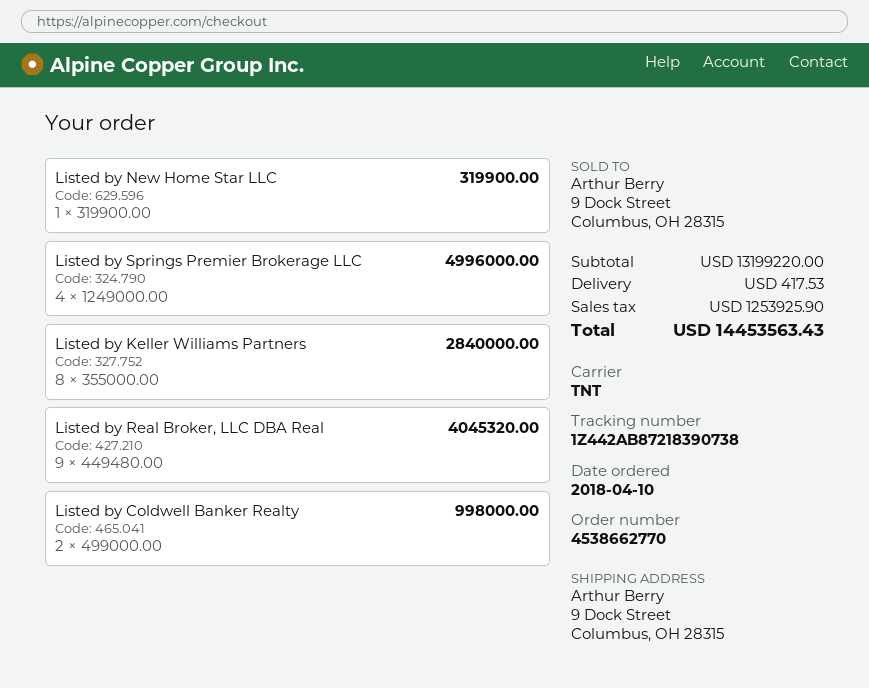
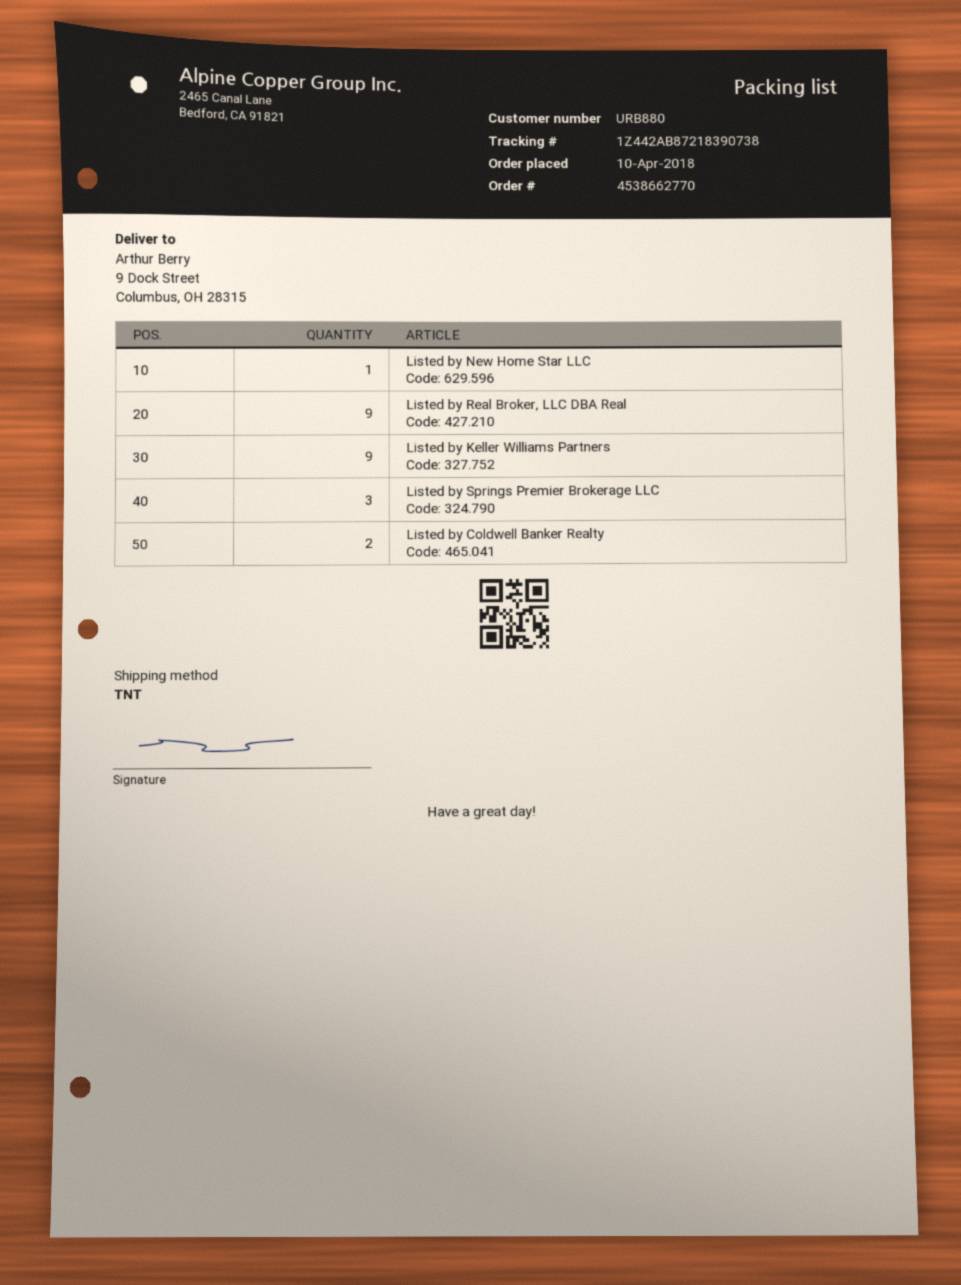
Listed by Springs Premier Brokerage LLC: 4 -> 3
Listed by Keller Williams Partners: 8 -> 9

